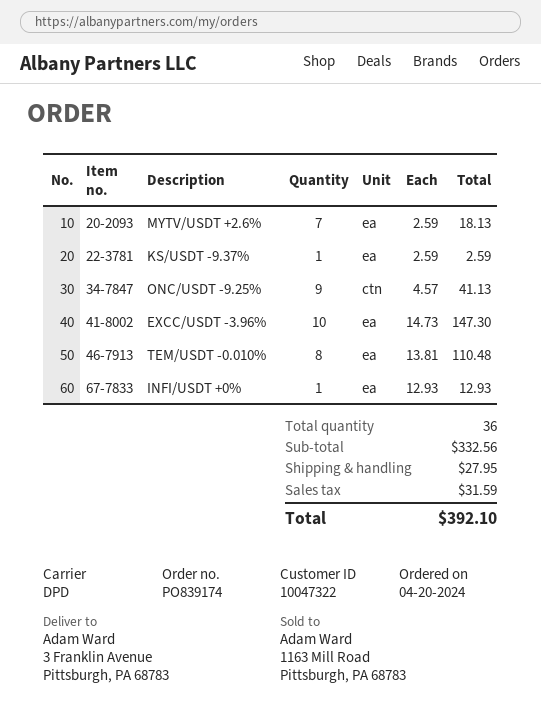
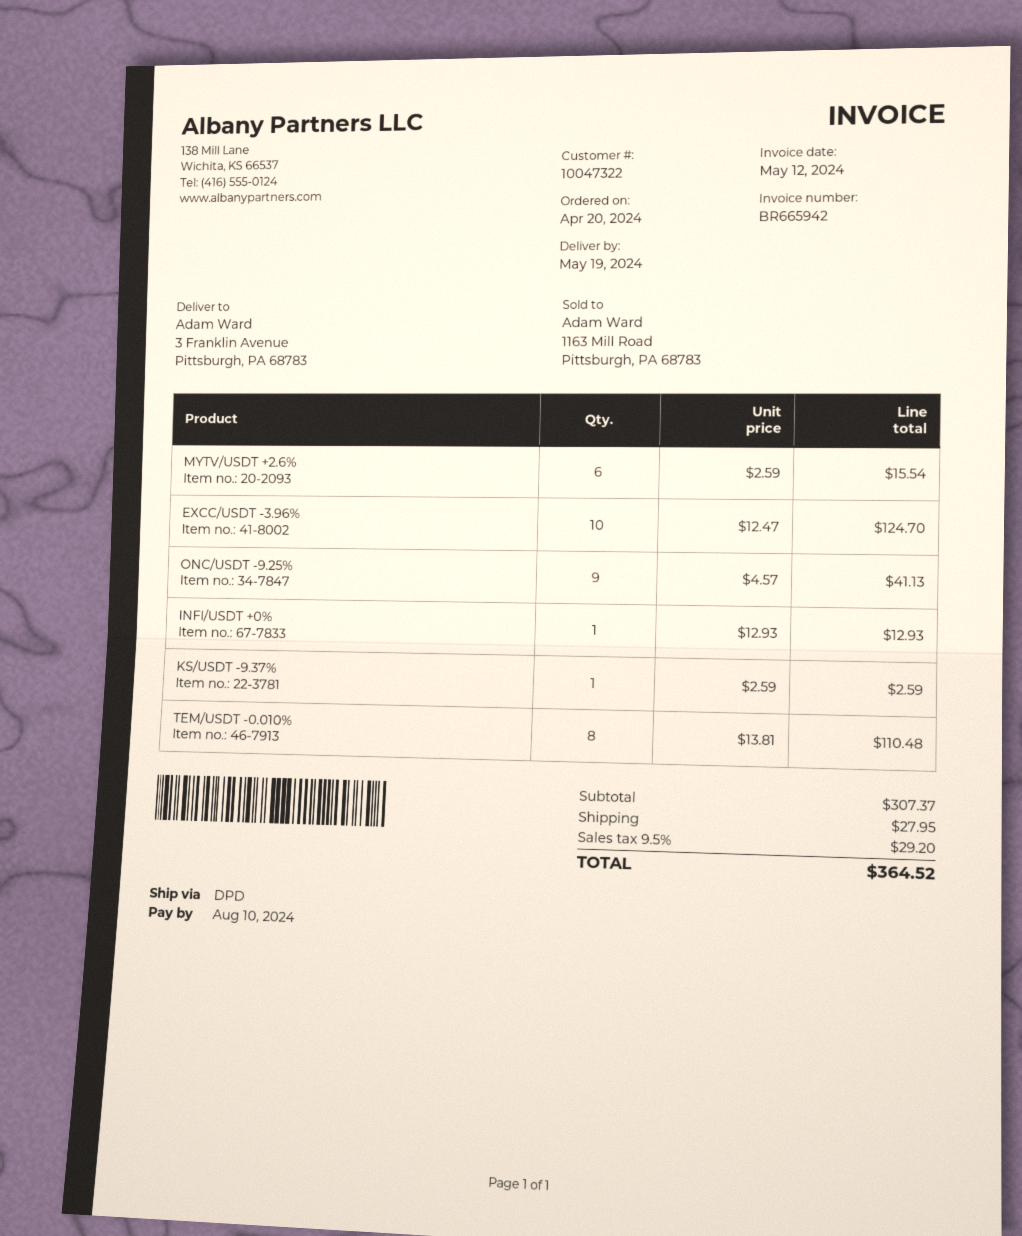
MYTV/USDT +2.6%: 7 x 2.59 = 18.13 -> 6 x 2.59 = 15.54
EXCC/USDT -3.96%: 10 x 14.73 = 147.30 -> 10 x 12.47 = 124.70
subtotal: 332.56 -> 307.37
tax: 31.59 -> 29.20
total: 392.10 -> 364.52

